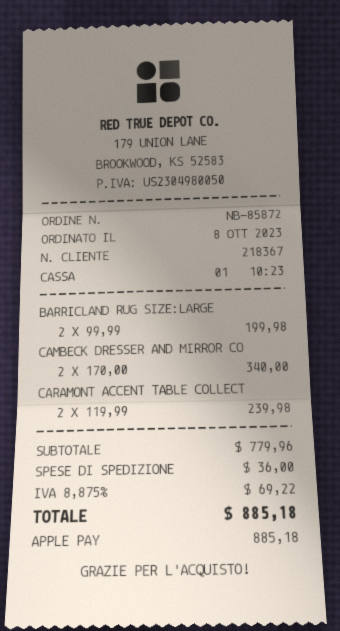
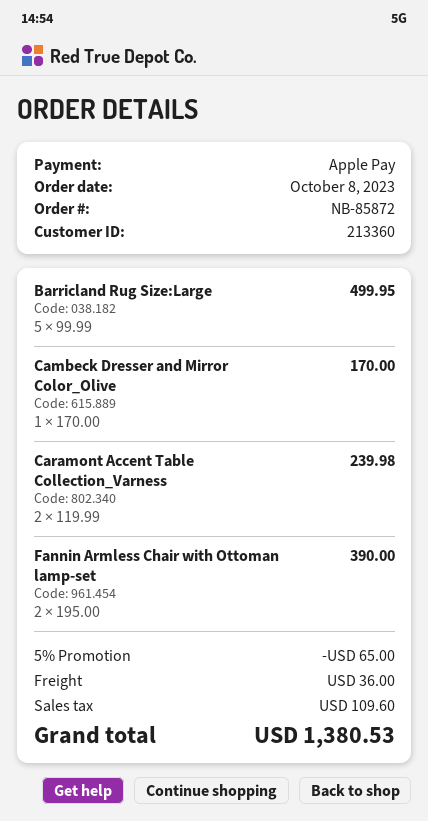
customer number: 218367 -> 213360
BARRICLAND RUG SIZE:LARGE: 2 x 99.99 = 199.98 -> 5 x 99.99 = 499.95
CAMBECK DRESSER AND MIRROR CO: 2 x 170.00 = 340.00 -> 1 x 170.00 = 170.00
Fannin Armless Chair with Ottoman lamp-set: none -> 2 x 195.00 = 390.00
discount: none -> 5% = 65.00
tax: 69.22 -> 109.60
total: 885.18 -> 1380.53

